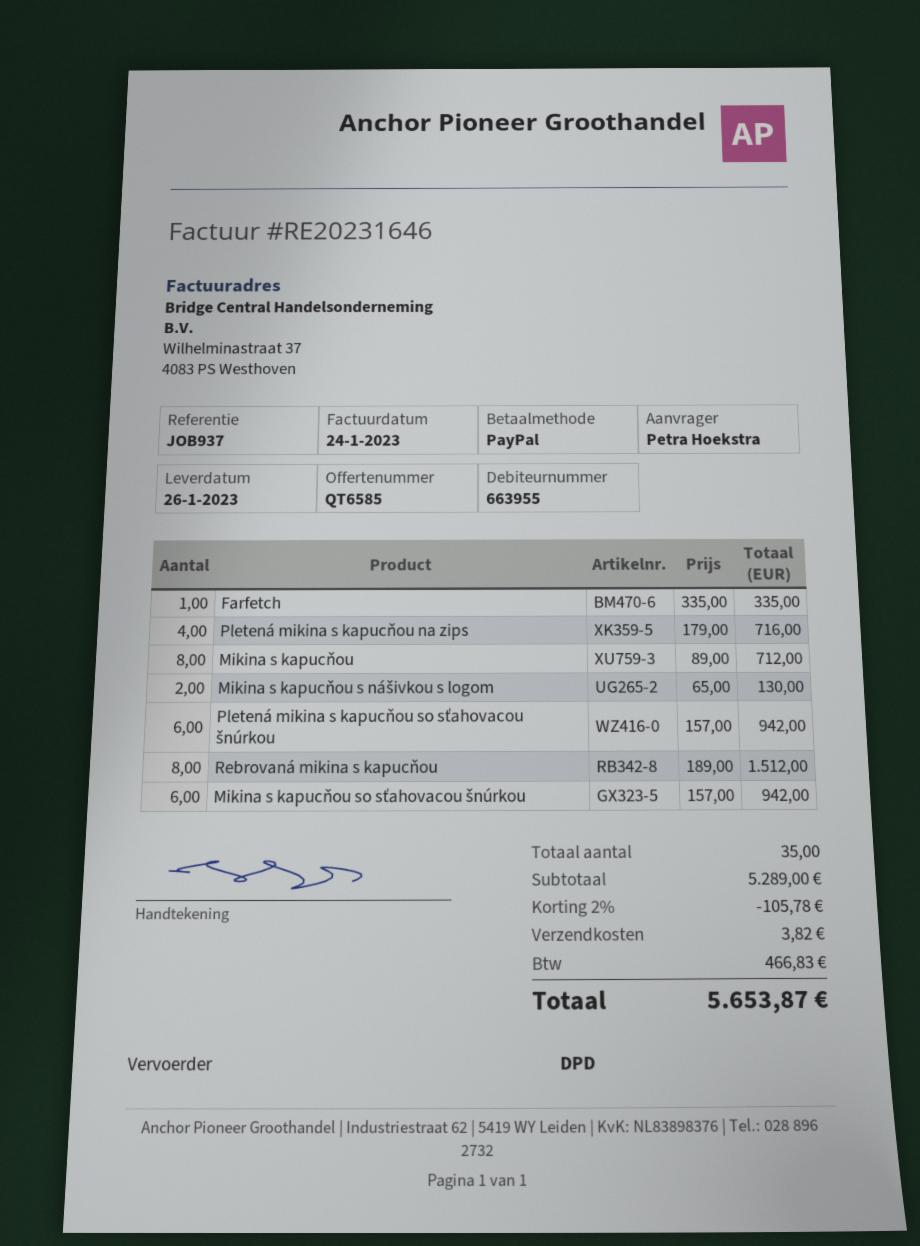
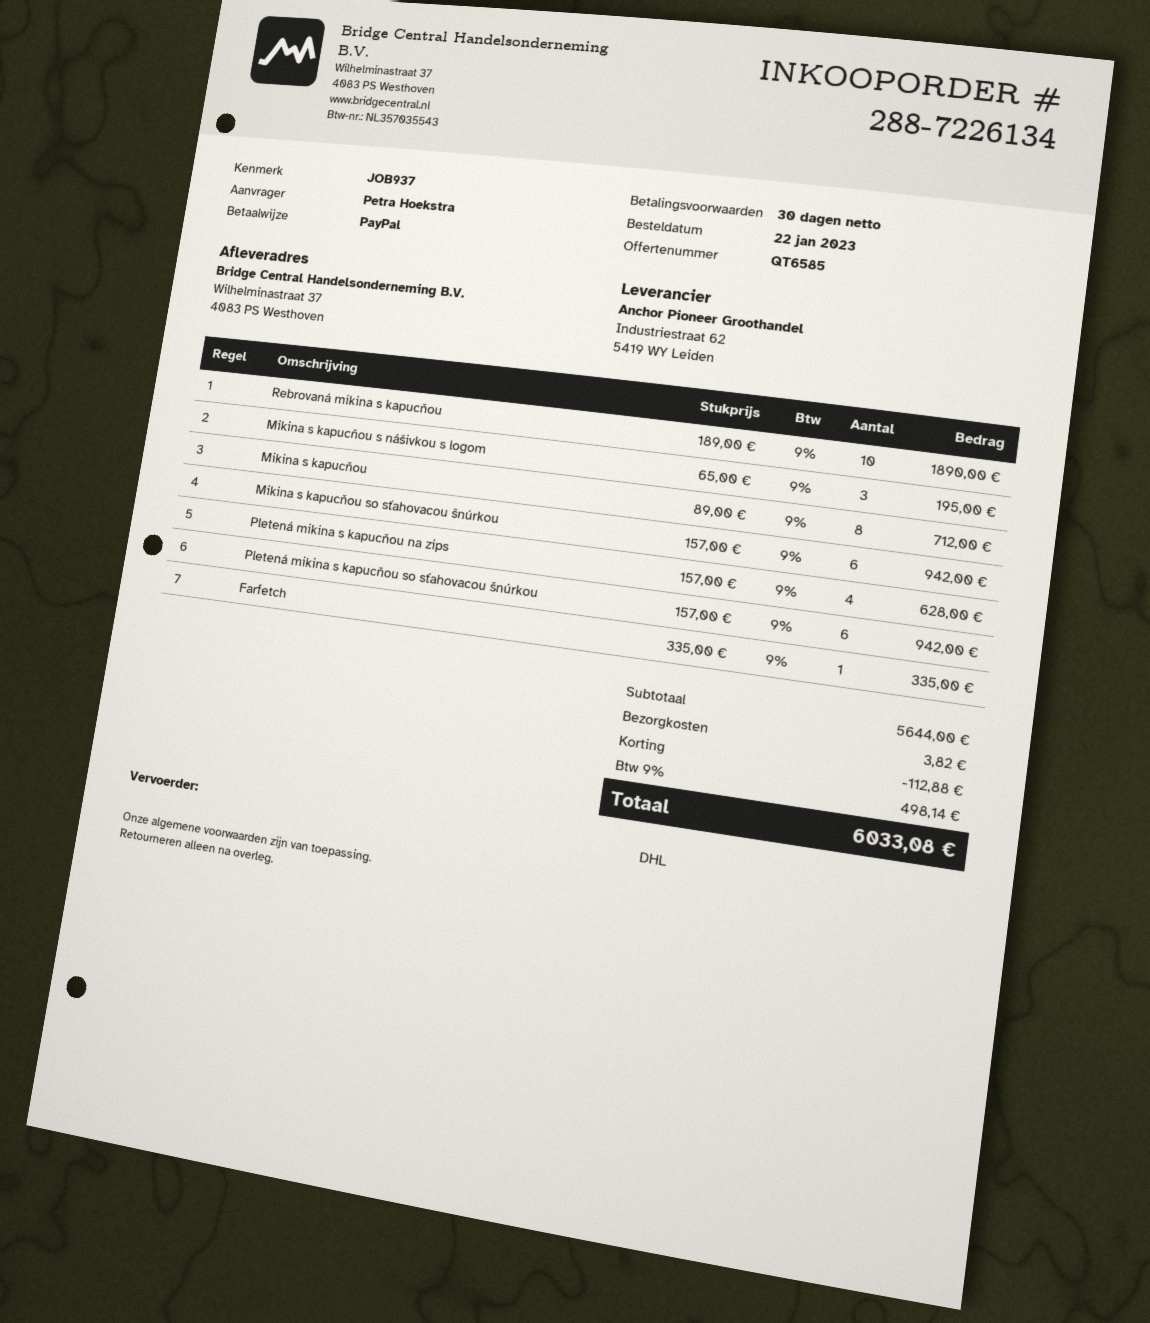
shipping method: DPD -> DHL
Pletená mikina s kapucňou na zips: 4 x 179.00 = 716.00 -> 4 x 157.00 = 628.00
Mikina s kapucňou s nášivkou s logom: 2 x 65.00 = 130.00 -> 3 x 65.00 = 195.00
Rebrovaná mikina s kapucňou: 8 x 189.00 = 1512.00 -> 10 x 189.00 = 1890.00
subtotal: 5289.00 -> 5644.00
discount: 105.78 -> 112.88
tax: 466.83 -> 498.14
total: 5653.87 -> 6033.08

